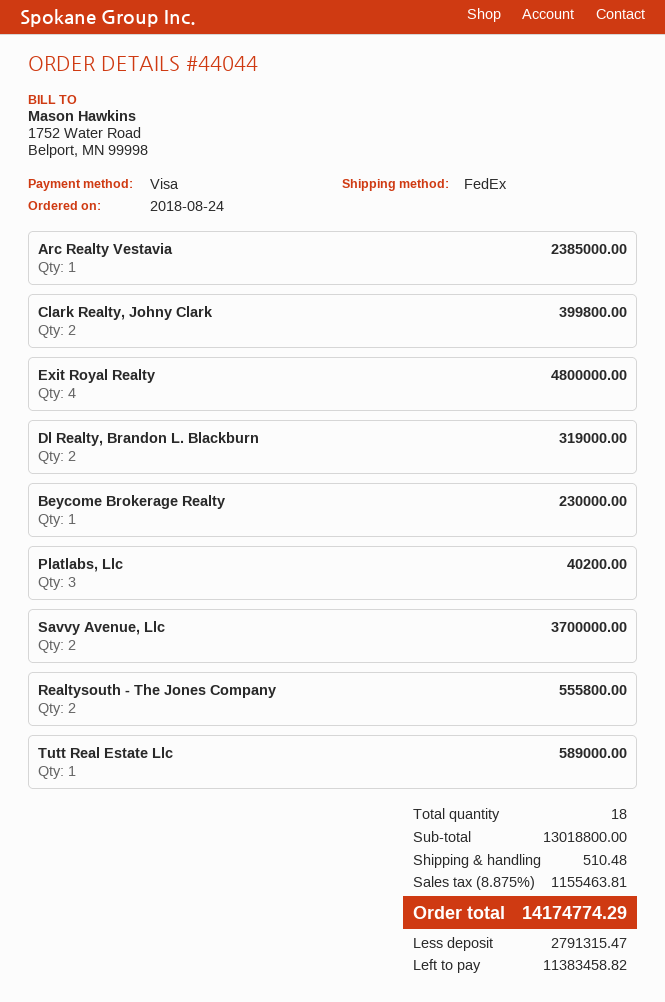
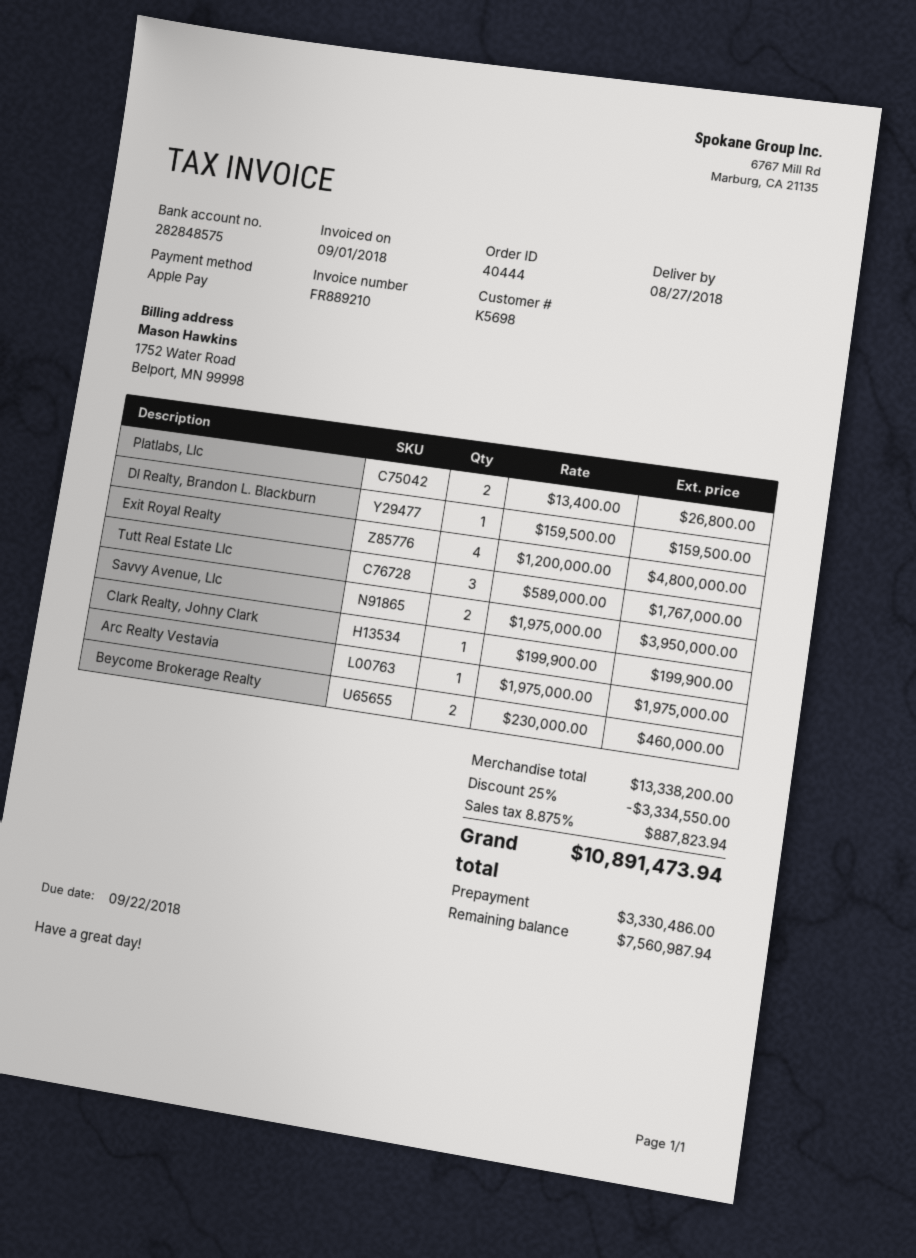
order number: 44044 -> 40444
payment method: Visa -> Apple Pay
Arc Realty Vestavia: 1 for 2385000.00 -> 1 for 1975000.00
Clark Realty, Johny Clark: 2 for 399800.00 -> 1 for 199900.00
Dl Realty, Brandon L. Blackburn: 2 for 319000.00 -> 1 for 159500.00
Beycome Brokerage Realty: 1 for 230000.00 -> 2 for 460000.00
Platlabs, Llc: 3 for 40200.00 -> 2 for 26800.00
Savvy Avenue, Llc: 2 for 3700000.00 -> 2 for 3950000.00
Realtysouth - The Jones Company: 2 for 555800.00 -> none
Tutt Real Estate Llc: 1 for 589000.00 -> 3 for 1767000.00
subtotal: 13018800.00 -> 13338200.00
discount: none -> 25% = 3334550.00
shipping: 510.48 -> none
tax: 8.875% = 1155463.81 -> 8.875% = 887823.94
total: 14174774.29 -> 10891473.94
deposit: 2791315.47 -> 3330486.00
balance: 11383458.82 -> 7560987.94

